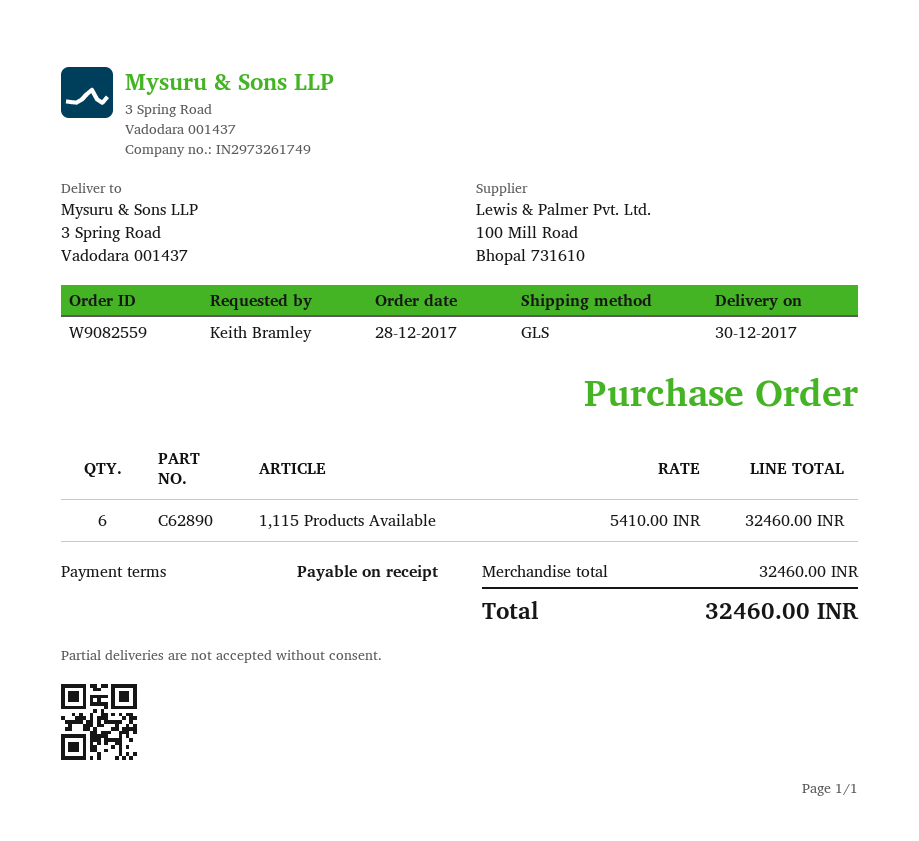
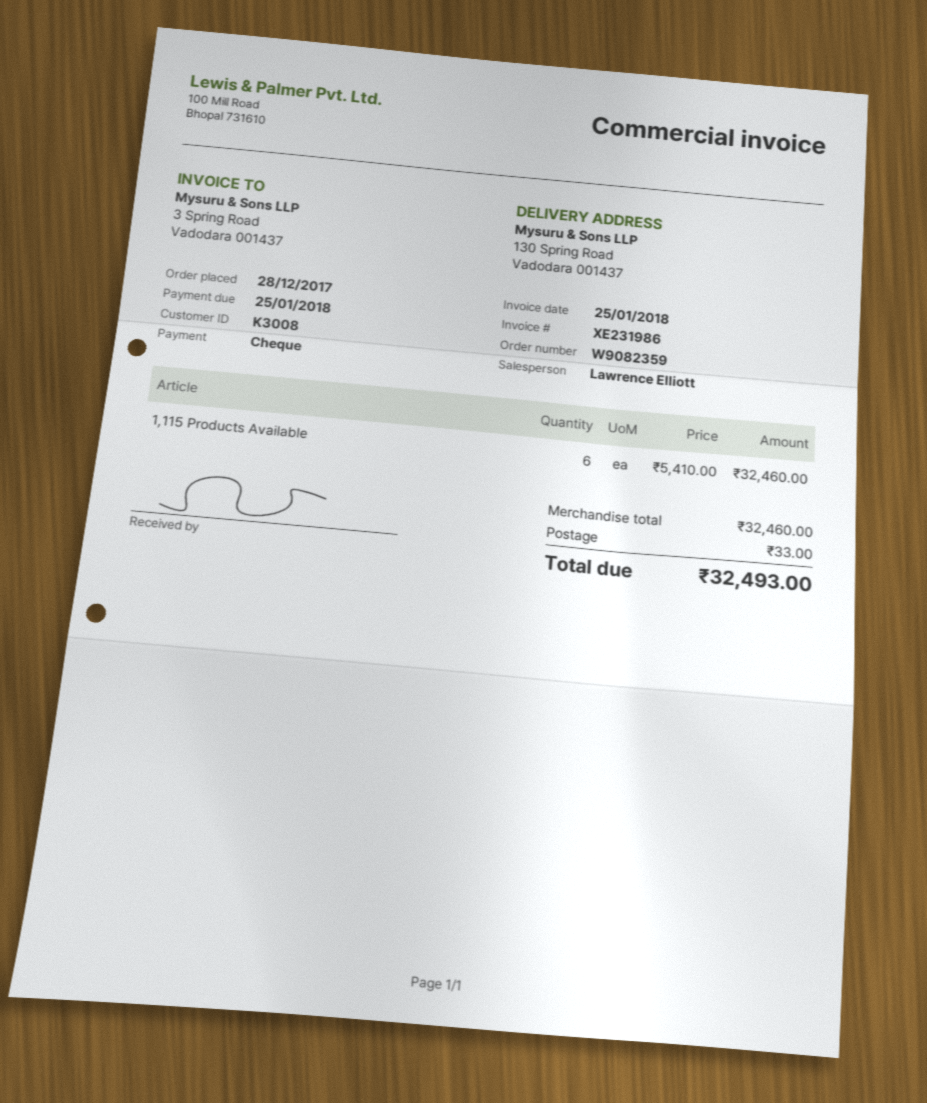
order number: W9082559 -> W9082359
ship to: 3 Spring Road, Vadodara 001437 -> 130 Spring Road, Vadodara 001437
shipping: none -> 33.00
total: 32460.00 -> 32493.00

